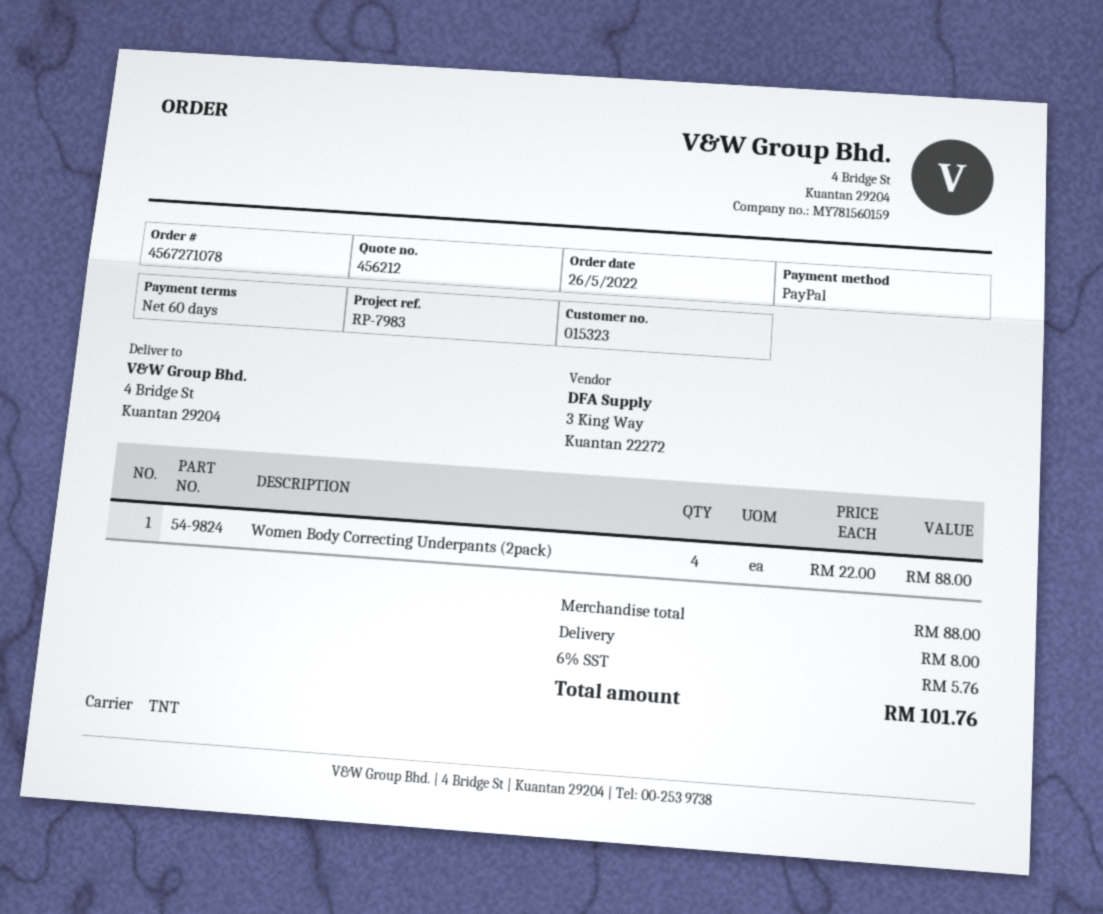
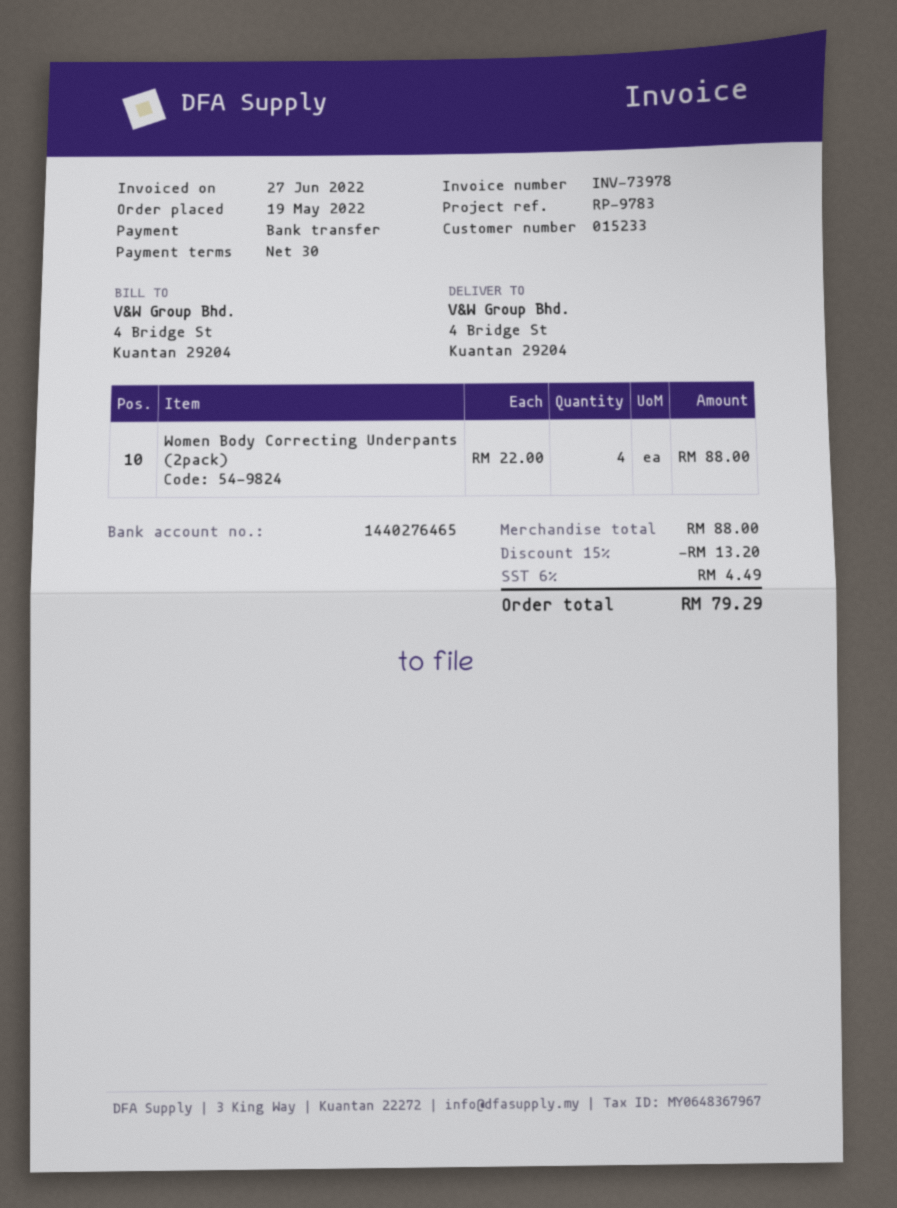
order date: 2022-05-26 -> 2022-05-19
payment terms: 60 days -> 30 days
customer number: 015323 -> 015233
reference: RP-7983 -> RP-9783
payment method: PayPal -> bank transfer
discount: none -> 15% = 13.20
shipping: 8.00 -> none
tax: 6% = 5.76 -> 6% = 4.49
total: 101.76 -> 79.29

